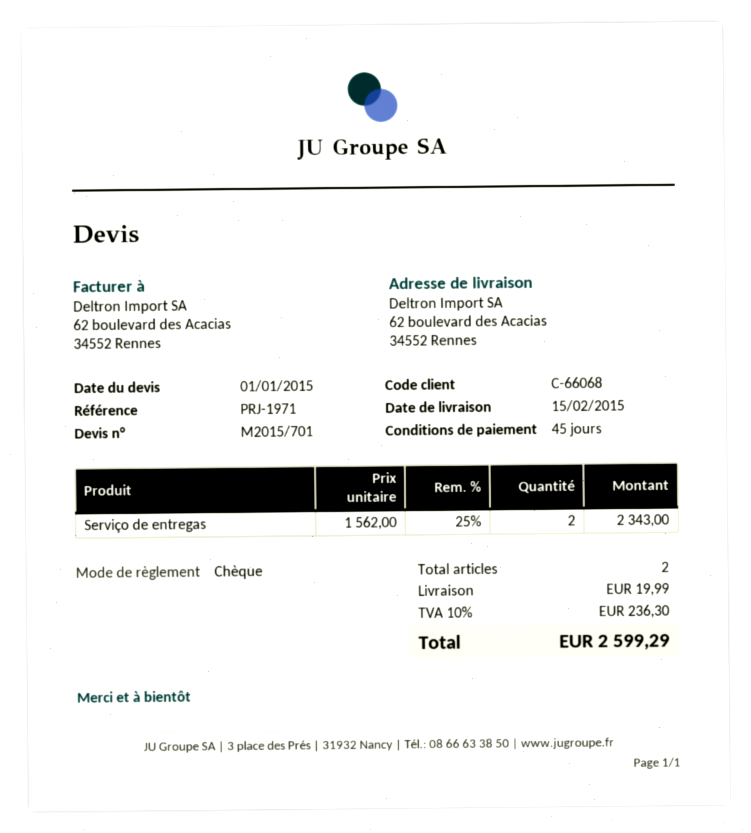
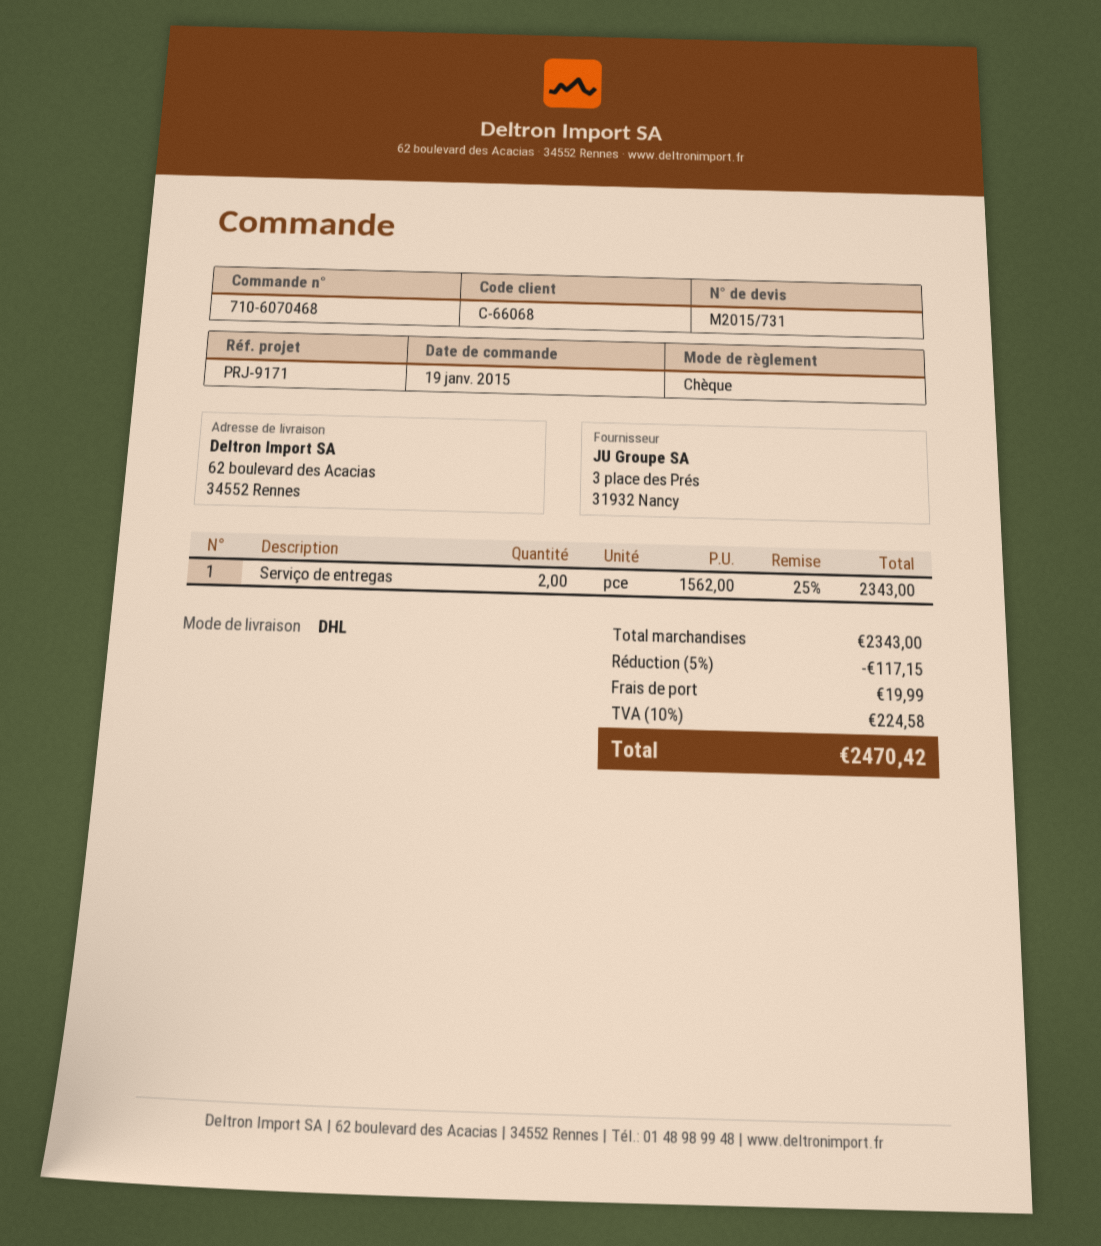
quote number: M2015/701 -> M2015/731
reference: PRJ-1971 -> PRJ-9171
discount: none -> 5% = 117.15
tax: 10% = 236.30 -> 10% = 224.58
total: 2599.29 -> 2470.42

